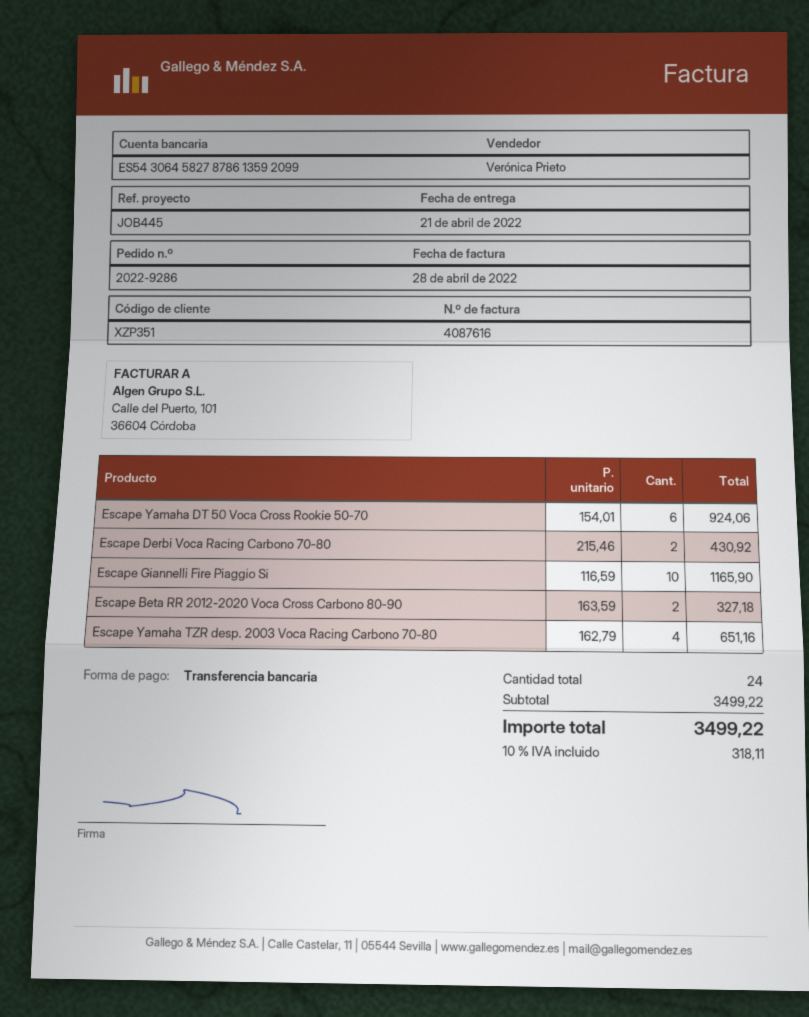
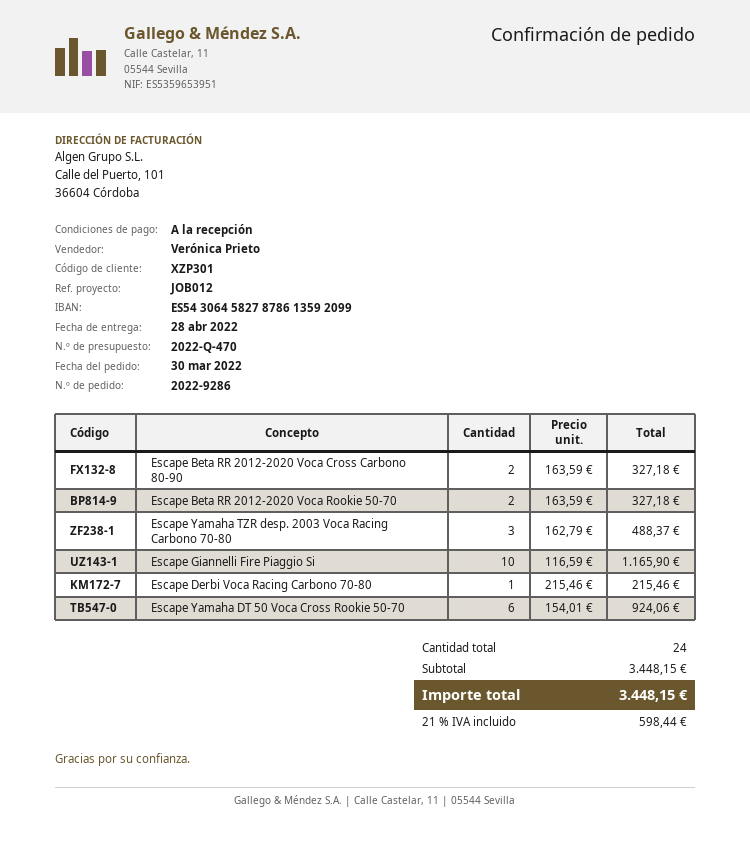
delivery date: 2022-04-21 -> 2022-04-28
customer number: XZP351 -> XZP301
reference: JOB445 -> JOB012
Escape Derbi Voca Racing Carbono 70-80: 2 x 215.46 = 430.92 -> 1 x 215.46 = 215.46
Escape Yamaha TZR desp. 2003 Voca Racing Carbono 70-80: 4 x 162.79 = 651.16 -> 3 x 162.79 = 488.37
Escape Beta RR 2012-2020 Voca Rookie 50-70: none -> 2 x 163.59 = 327.18
subtotal: 3499.22 -> 3448.15
tax: 10% = 318.11 -> 21% = 598.44
total: 3499.22 -> 3448.15

